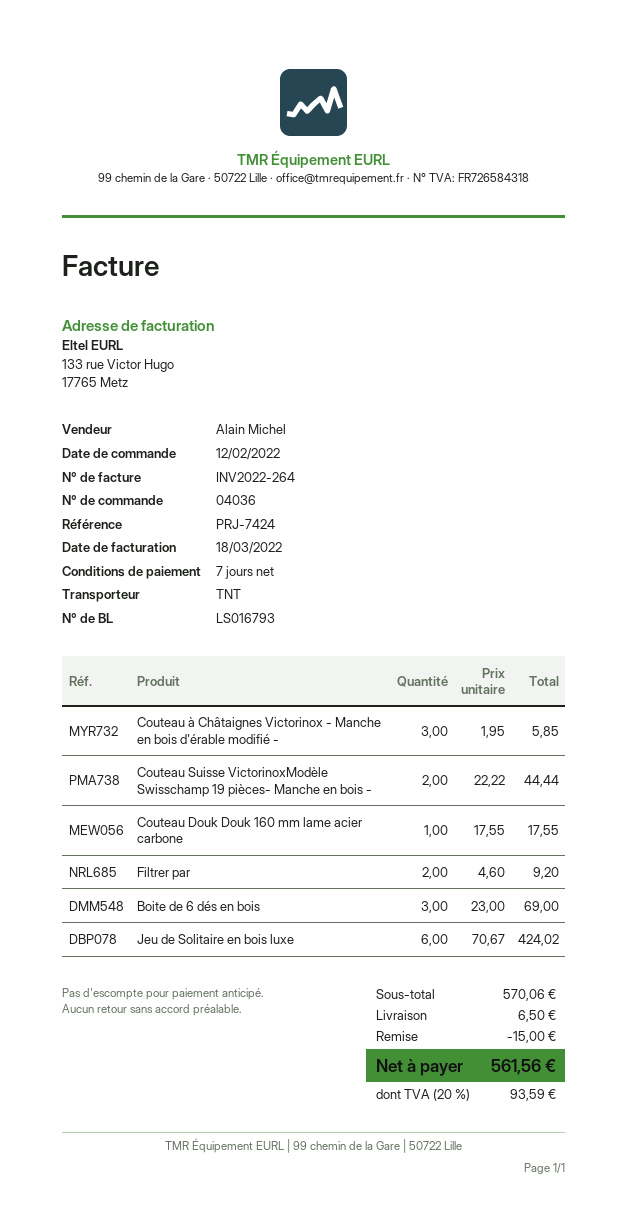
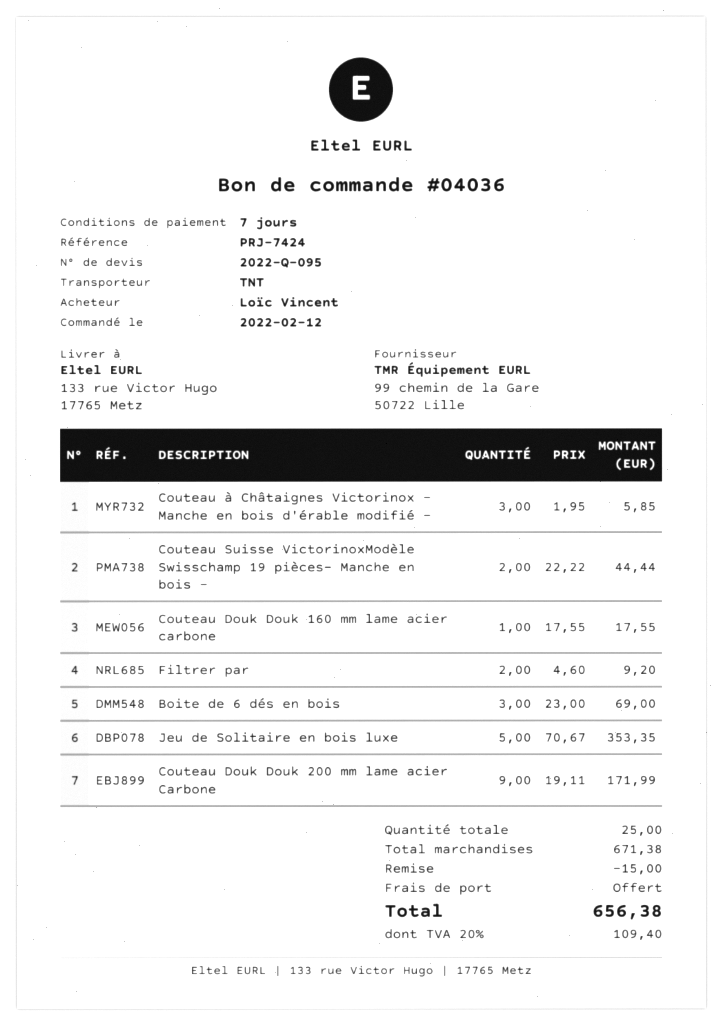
Jeu de Solitaire en bois luxe: 6 x 70.67 = 424.02 -> 5 x 70.67 = 353.35
Couteau Douk Douk 200 mm lame acier Carbone: none -> 9 x 19.11 = 171.99
subtotal: 570.06 -> 671.38
shipping: 6.50 -> 0.00
tax: 20% = 93.59 -> 20% = 109.40
total: 561.56 -> 656.38

